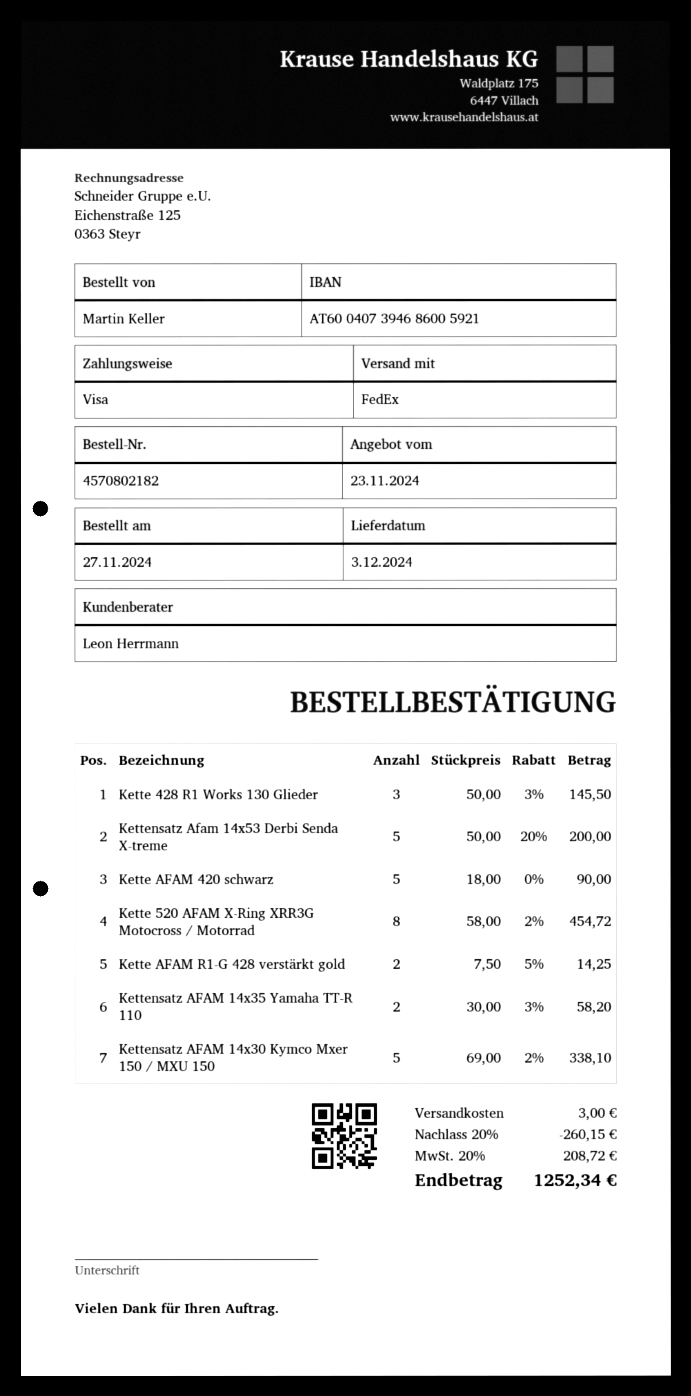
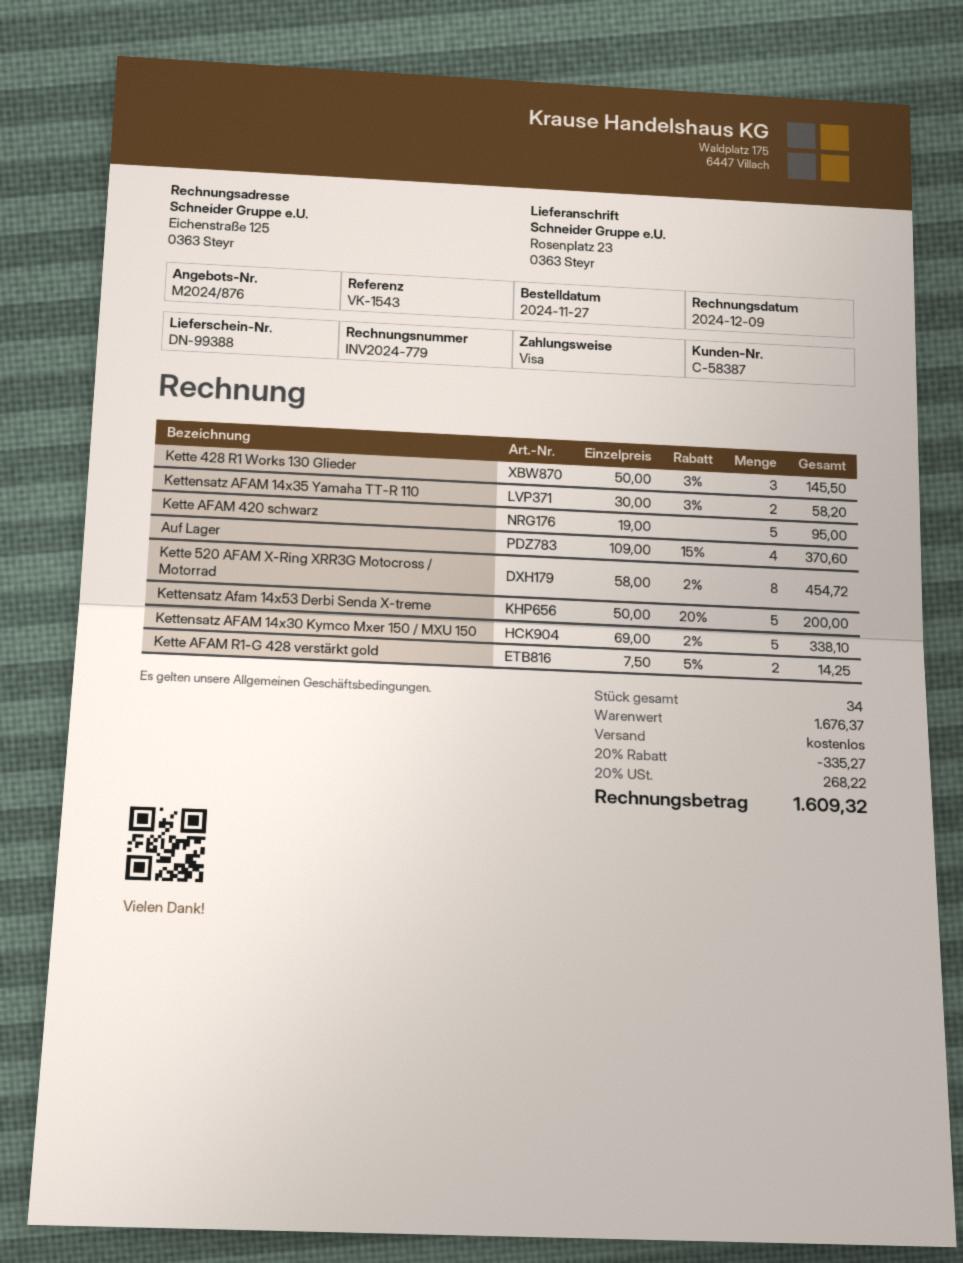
Kette AFAM 420 schwarz: 5 x 18.00 = 90.00 -> 5 x 19.00 = 95.00
Auf Lager: none -> 4 x 109.00 - 15% = 370.60
discount: 20% = 260.15 -> 20% = 335.27
shipping: 3.00 -> 0.00
tax: 20% = 208.72 -> 20% = 268.22
total: 1252.34 -> 1609.32

